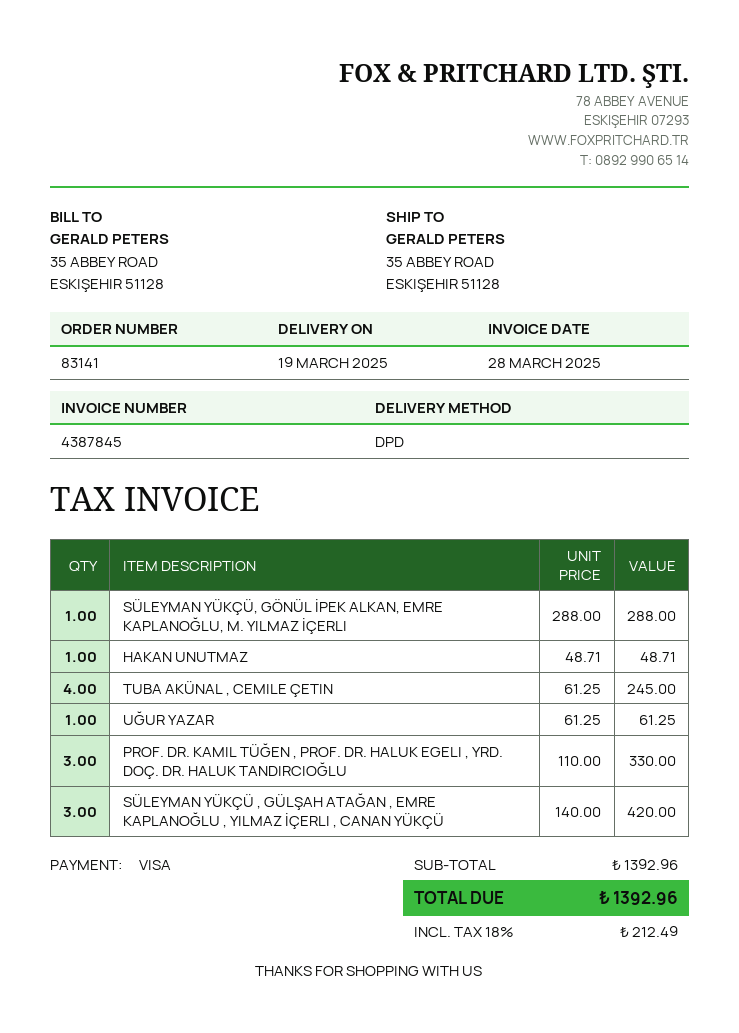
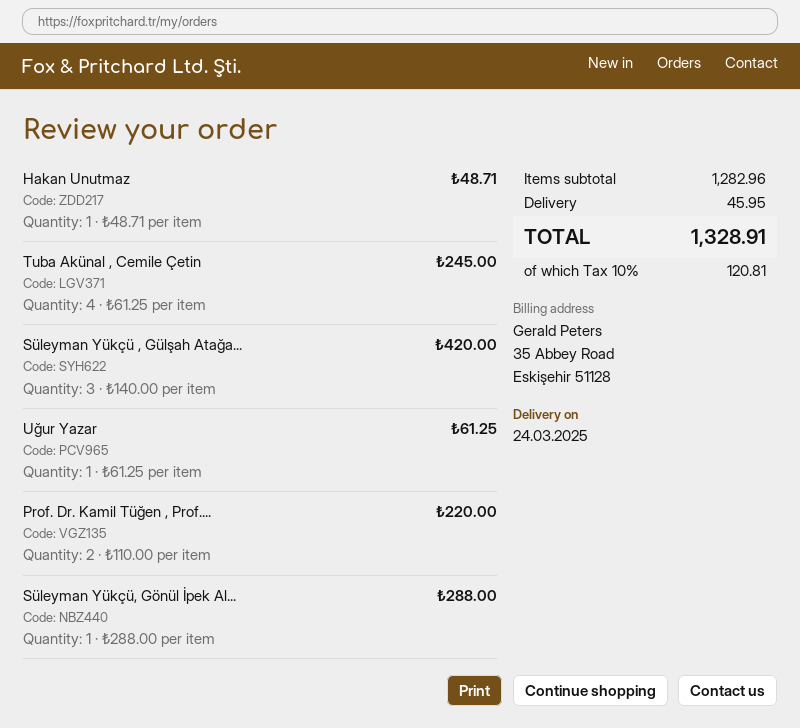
delivery date: 2025-03-19 -> 2025-03-24
PROF. DR. KAMIL TÜĞEN , PROF. DR. HALUK EGELI , YRD. DOÇ. DR. HALUK TANDIRCIOĞLU: 3 x 110.00 = 330.00 -> 2 x 110.00 = 220.00
subtotal: 1392.96 -> 1282.96
shipping: none -> 45.95
tax: 18% = 212.49 -> 10% = 120.81
total: 1392.96 -> 1328.91

